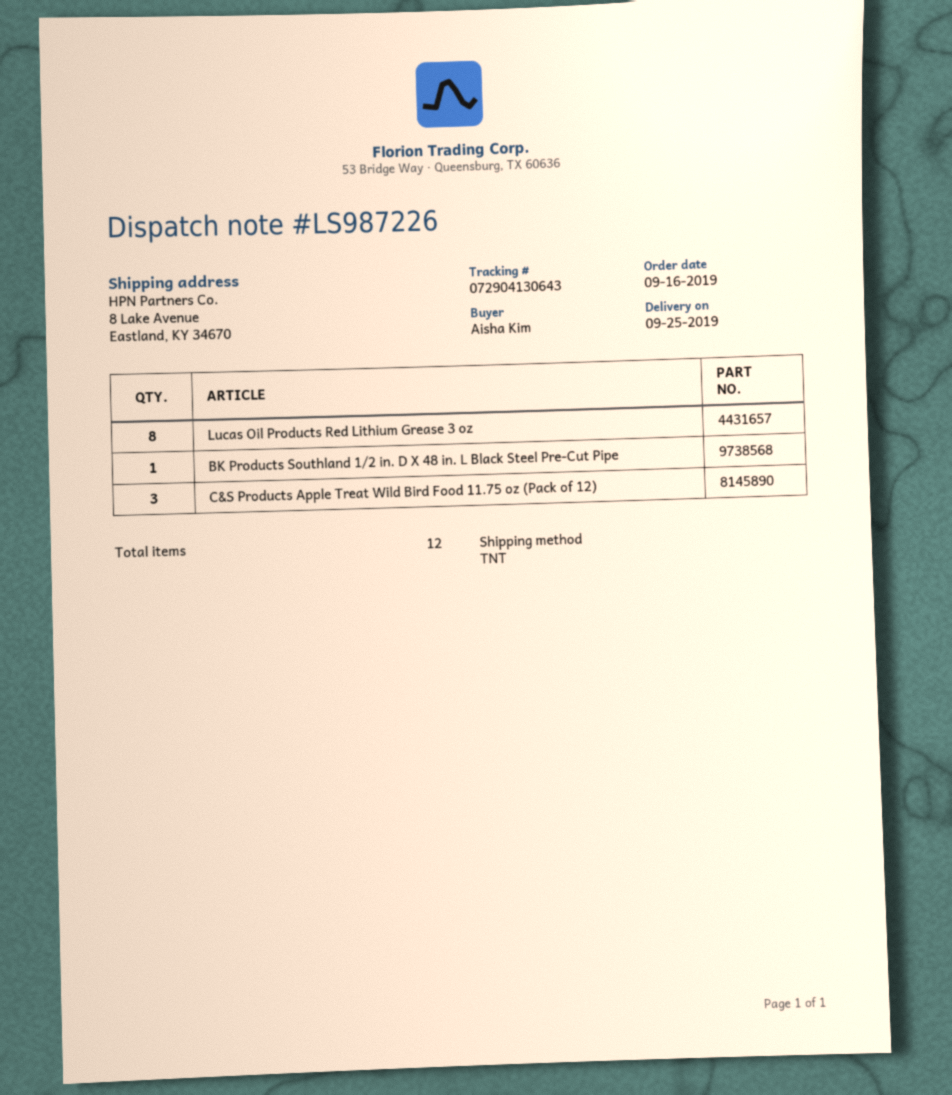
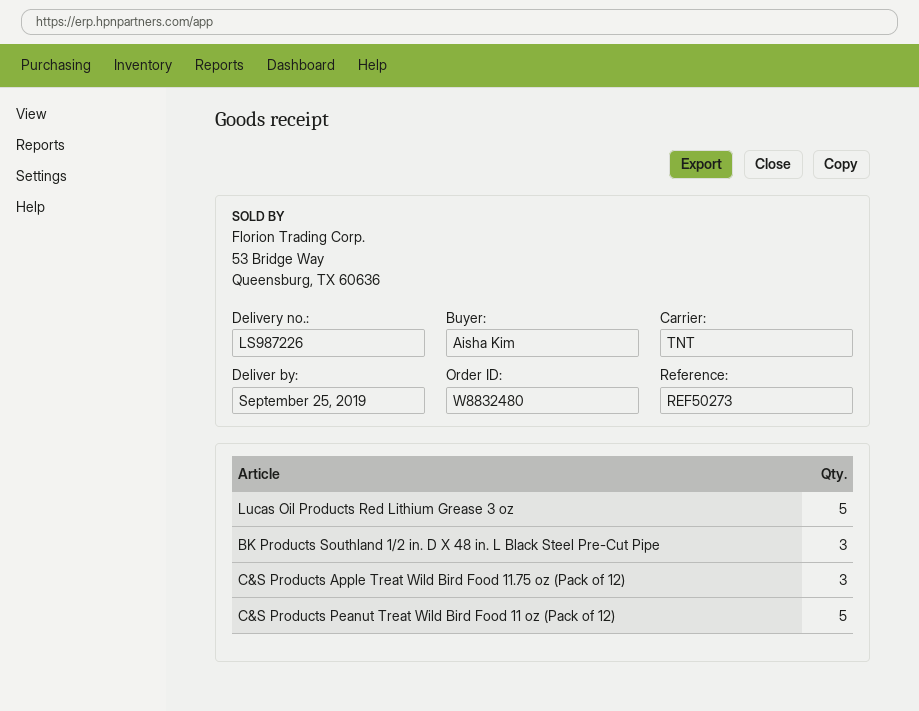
Lucas Oil Products Red Lithium Grease 3 oz: 8 -> 5
BK Products Southland 1/2 in. D X 48 in. L Black Steel Pre-Cut Pipe: 1 -> 3
C&S Products Peanut Treat Wild Bird Food 11 oz (Pack of 12): none -> 5

